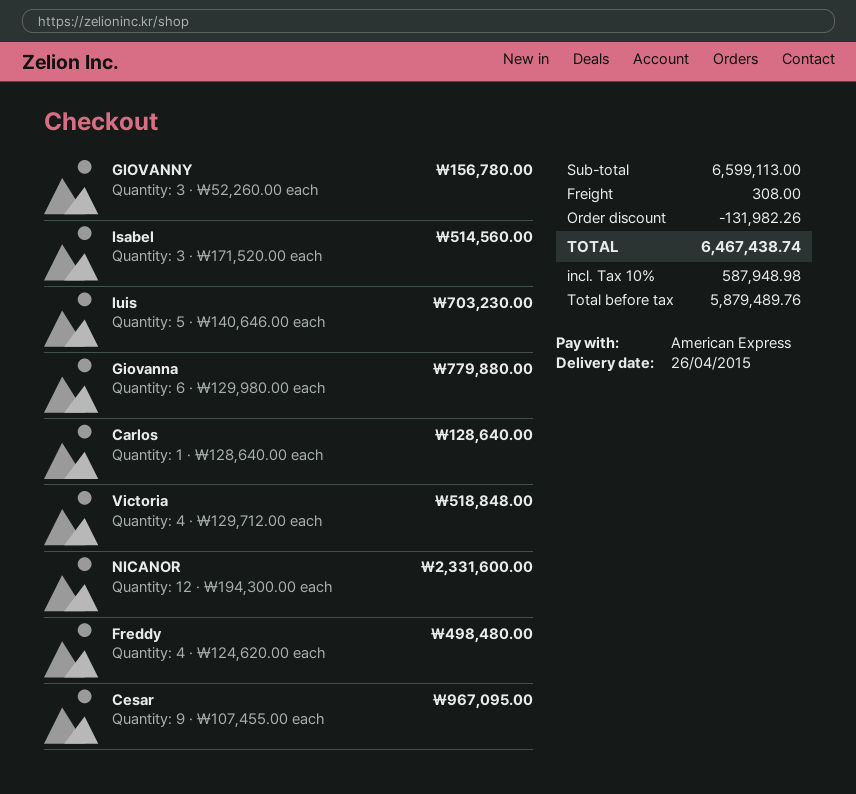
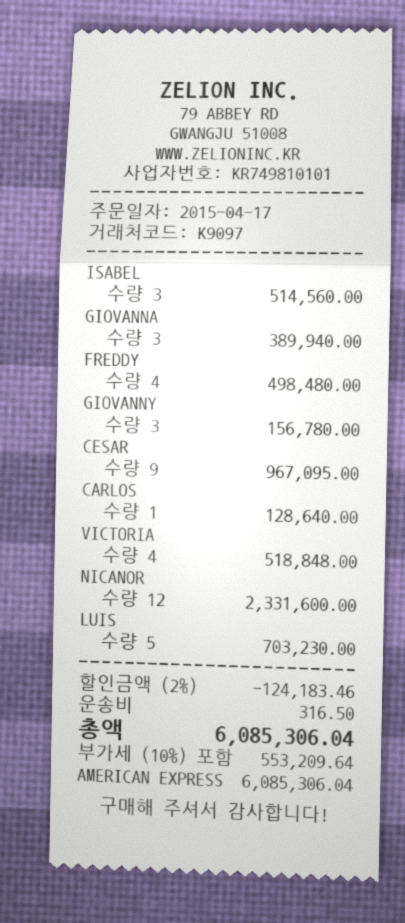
Giovanna: 6 for 779880.00 -> 3 for 389940.00
discount: 131982.26 -> 124183.46
shipping: 308.00 -> 316.50
tax: 10% = 587948.98 -> 10% = 553209.64
total: 6467438.74 -> 6085306.04

